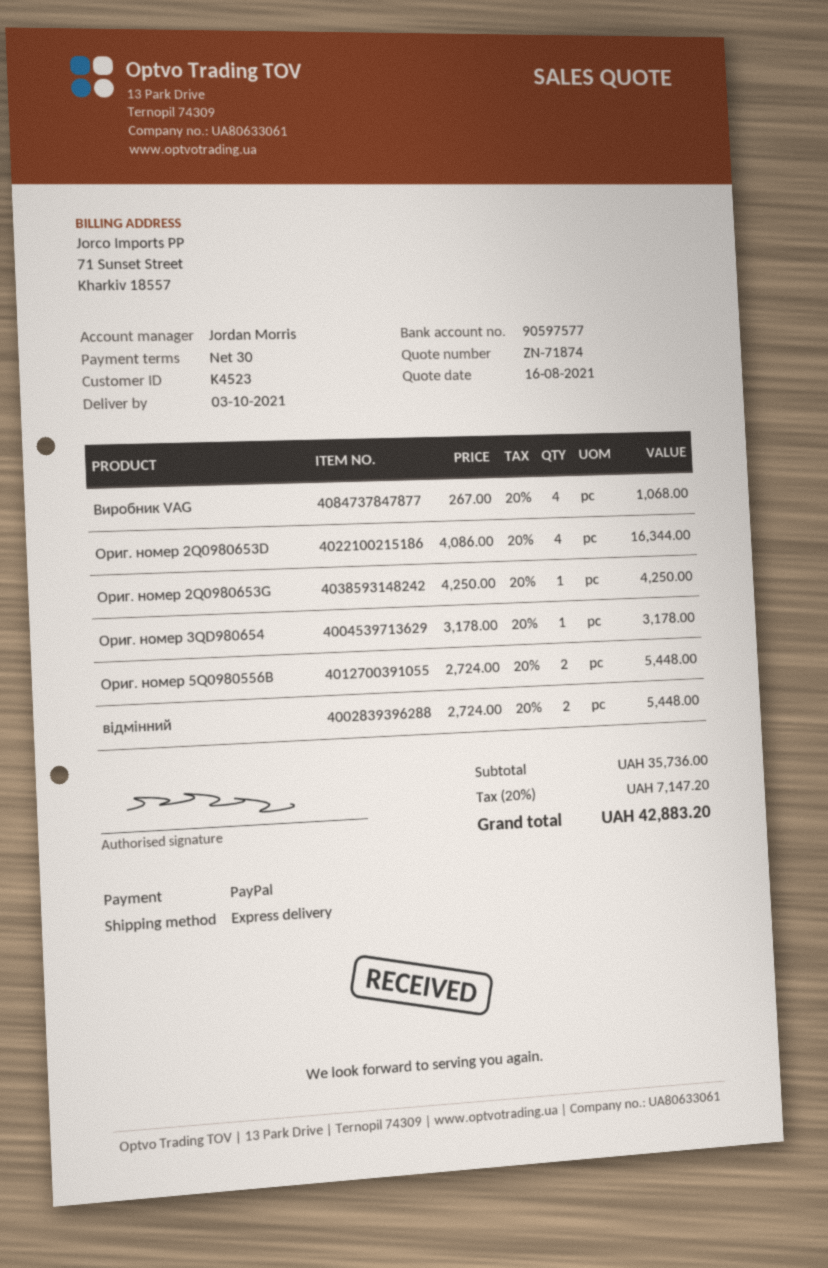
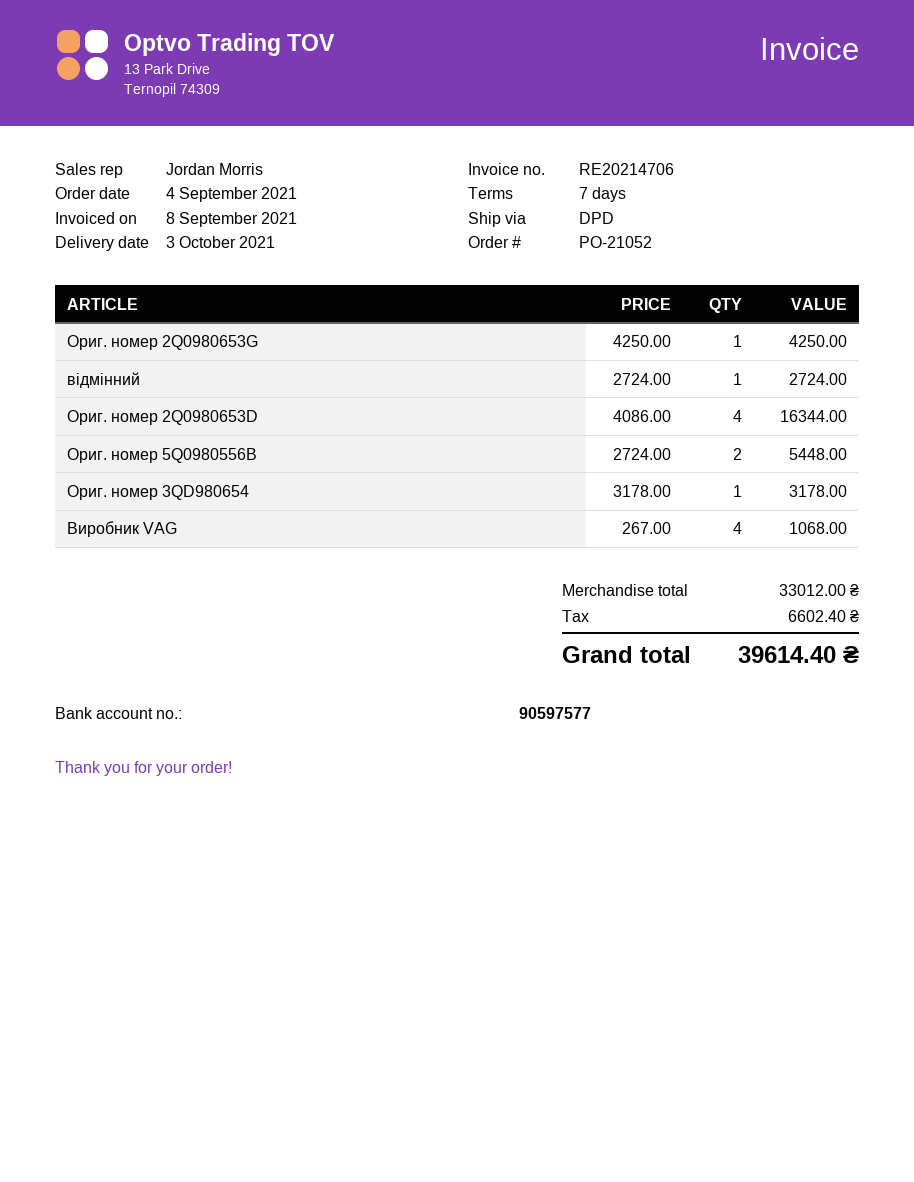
payment terms: 30 days -> 7 days
shipping method: express -> DPD
відмінний: 2 x 2724.00 = 5448.00 -> 1 x 2724.00 = 2724.00
subtotal: 35736.00 -> 33012.00
tax: 7147.20 -> 6602.40
total: 42883.20 -> 39614.40

